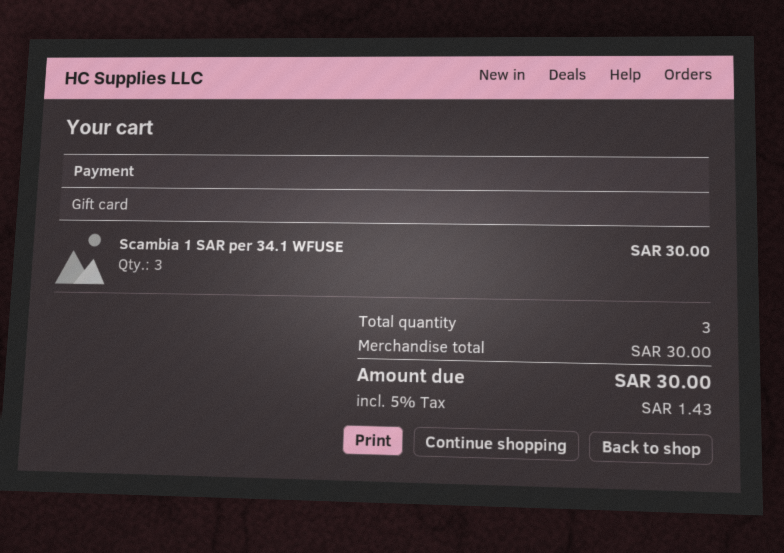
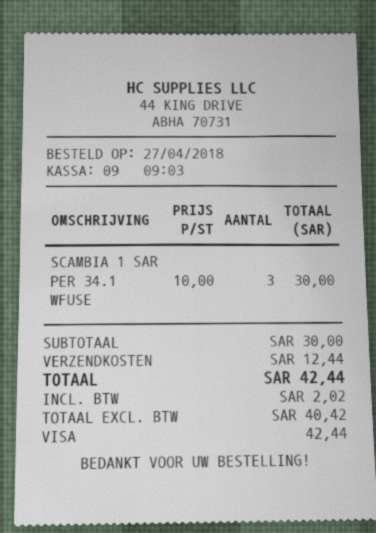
payment method: gift card -> Visa
shipping: none -> 12.44
tax: 1.43 -> 2.02
total: 30.00 -> 42.44

